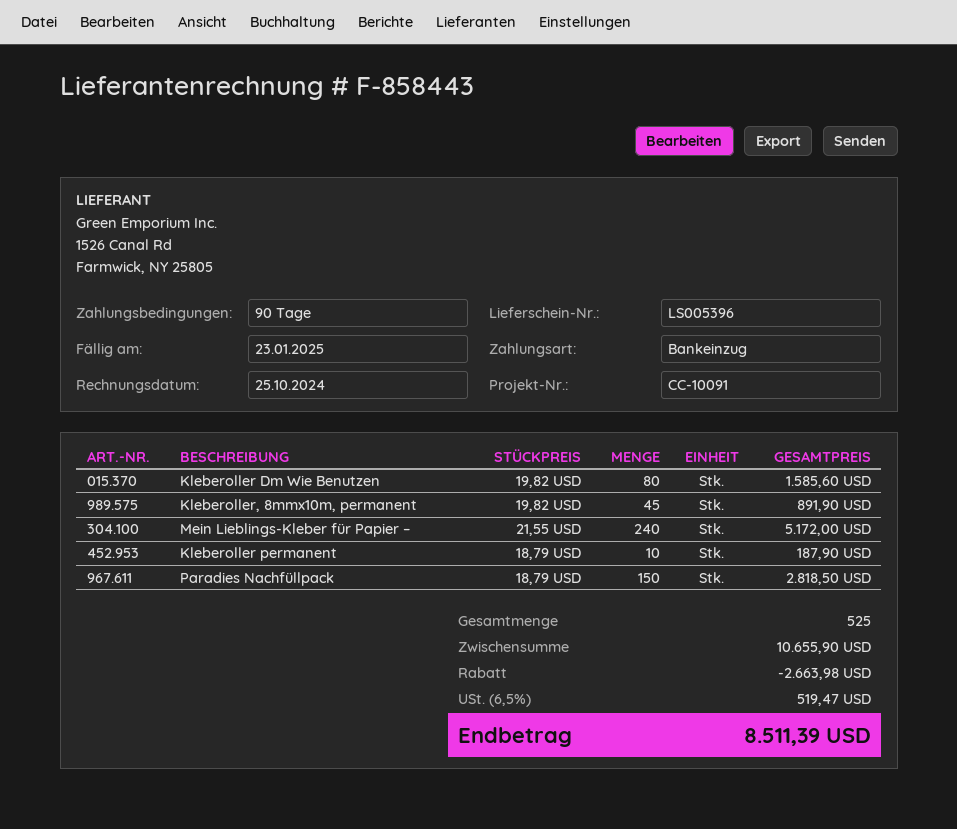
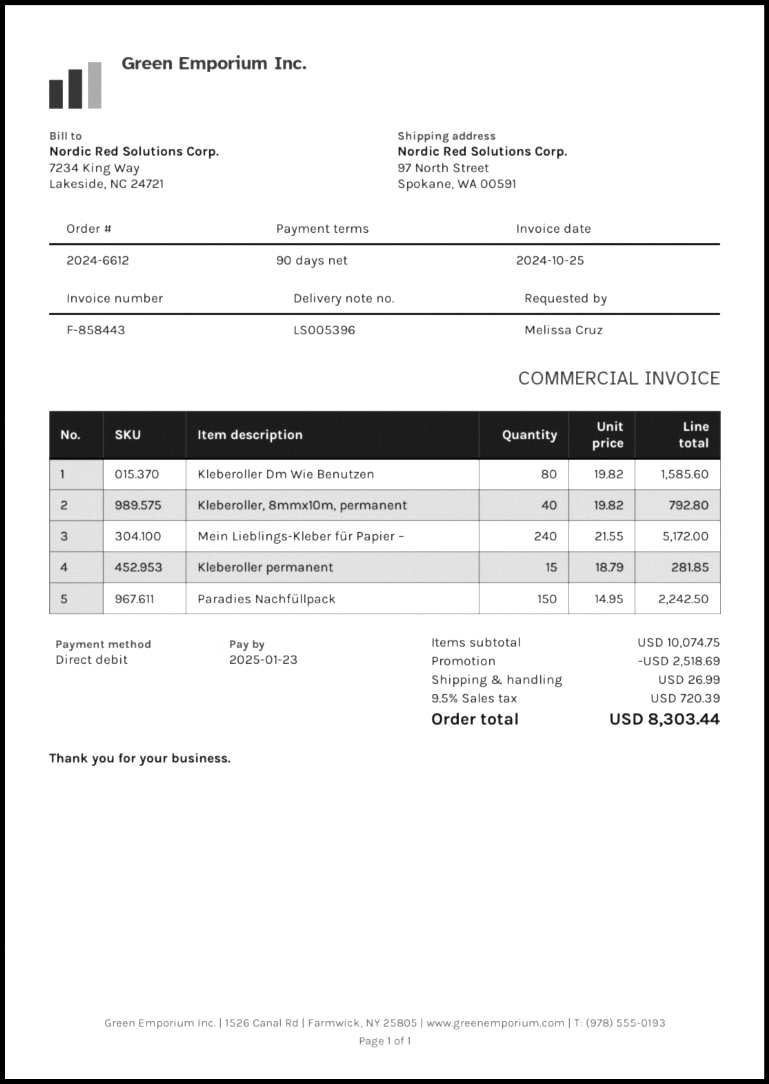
Kleberoller, 8mmx10m, permanent: 45 x 19.82 = 891.90 -> 40 x 19.82 = 792.80
Kleberoller permanent: 10 x 18.79 = 187.90 -> 15 x 18.79 = 281.85
Paradies Nachfüllpack: 150 x 18.79 = 2818.50 -> 150 x 14.95 = 2242.50
subtotal: 10655.90 -> 10074.75
discount: 2663.98 -> 2518.69
shipping: none -> 26.99
tax: 6.5% = 519.47 -> 9.5% = 720.39
total: 8511.39 -> 8303.44

